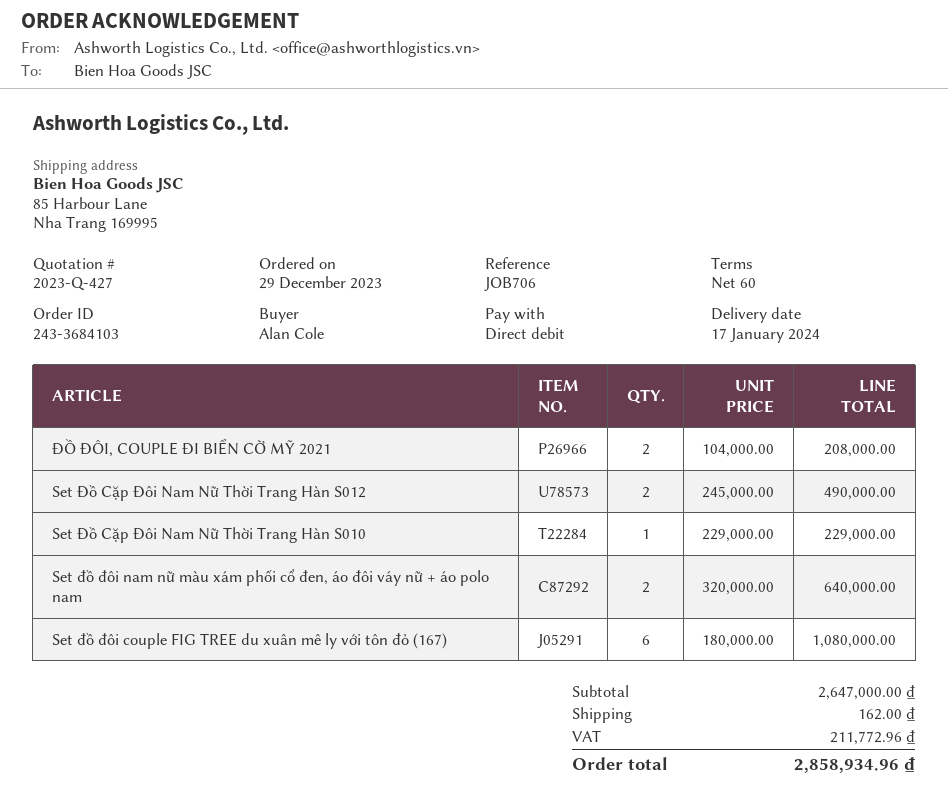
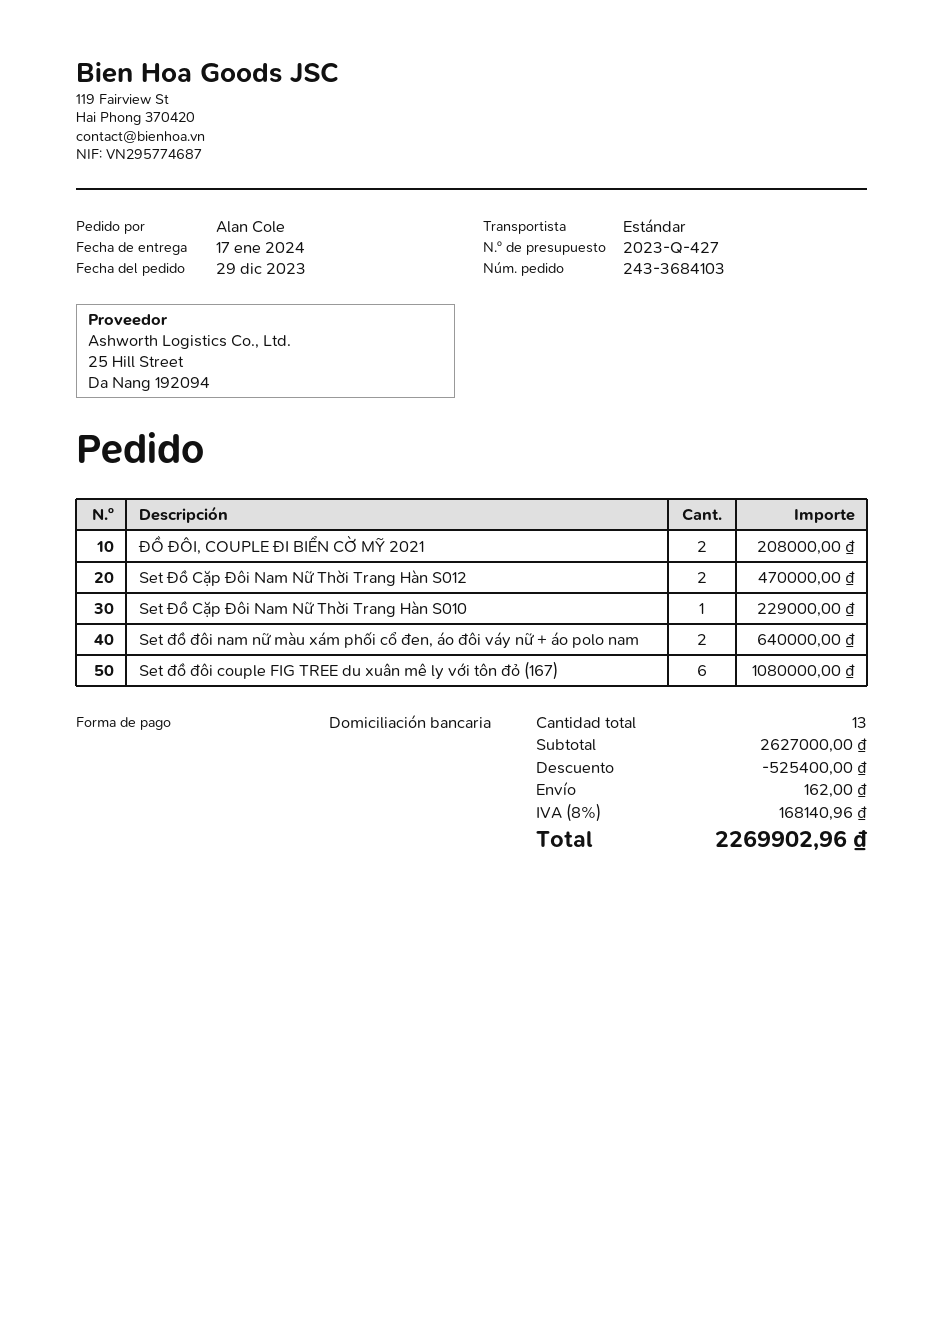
Set Đồ Cặp Đôi Nam Nữ Thời Trang Hàn S012: 2 for 490000.00 -> 2 for 470000.00
subtotal: 2647000.00 -> 2627000.00
discount: none -> 525400.00
tax: 211772.96 -> 168140.96
total: 2858934.96 -> 2269902.96

